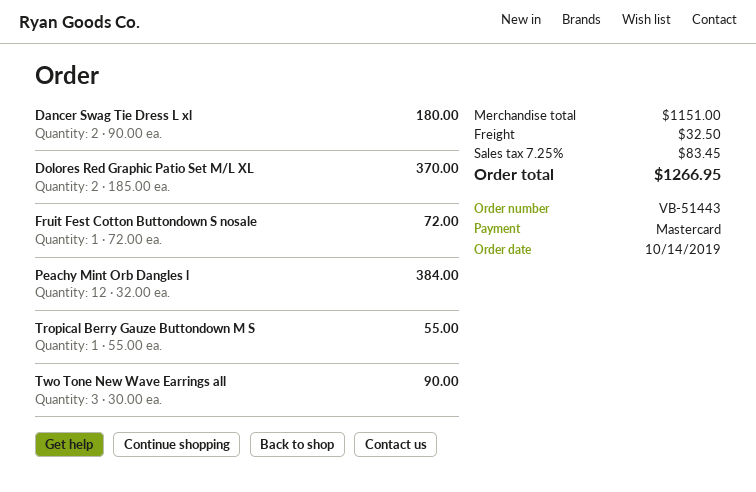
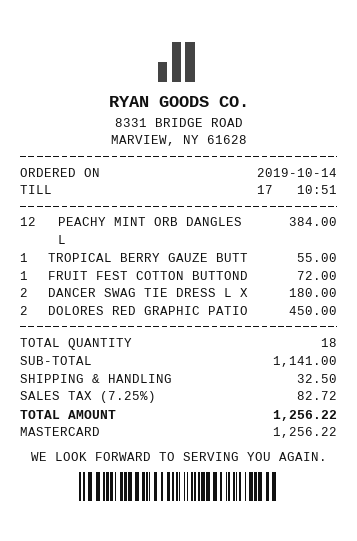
Dolores Red Graphic Patio Set M/L XL: 2 for 370.00 -> 2 for 450.00
Two Tone New Wave Earrings all: 3 for 90.00 -> none
subtotal: 1151.00 -> 1141.00
tax: 7.25% = 83.45 -> 7.25% = 82.72
total: 1266.95 -> 1256.22

